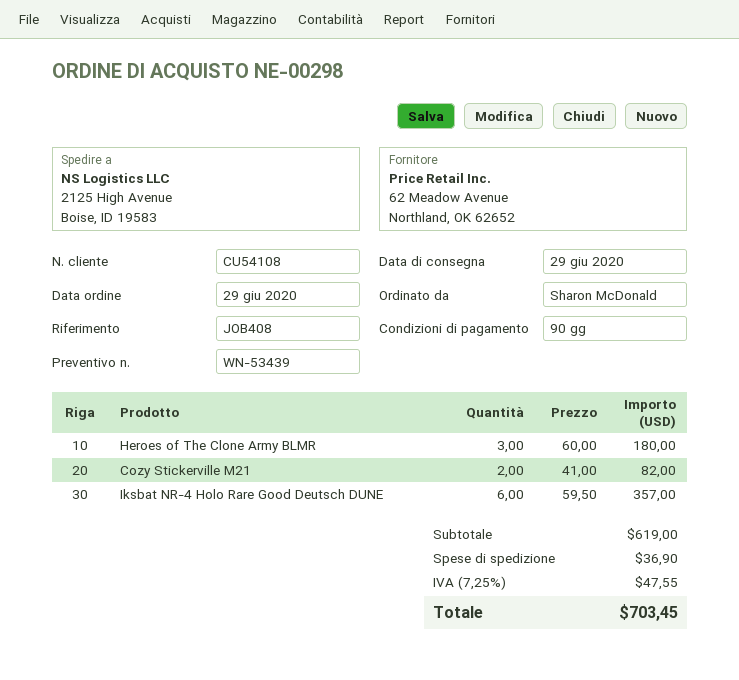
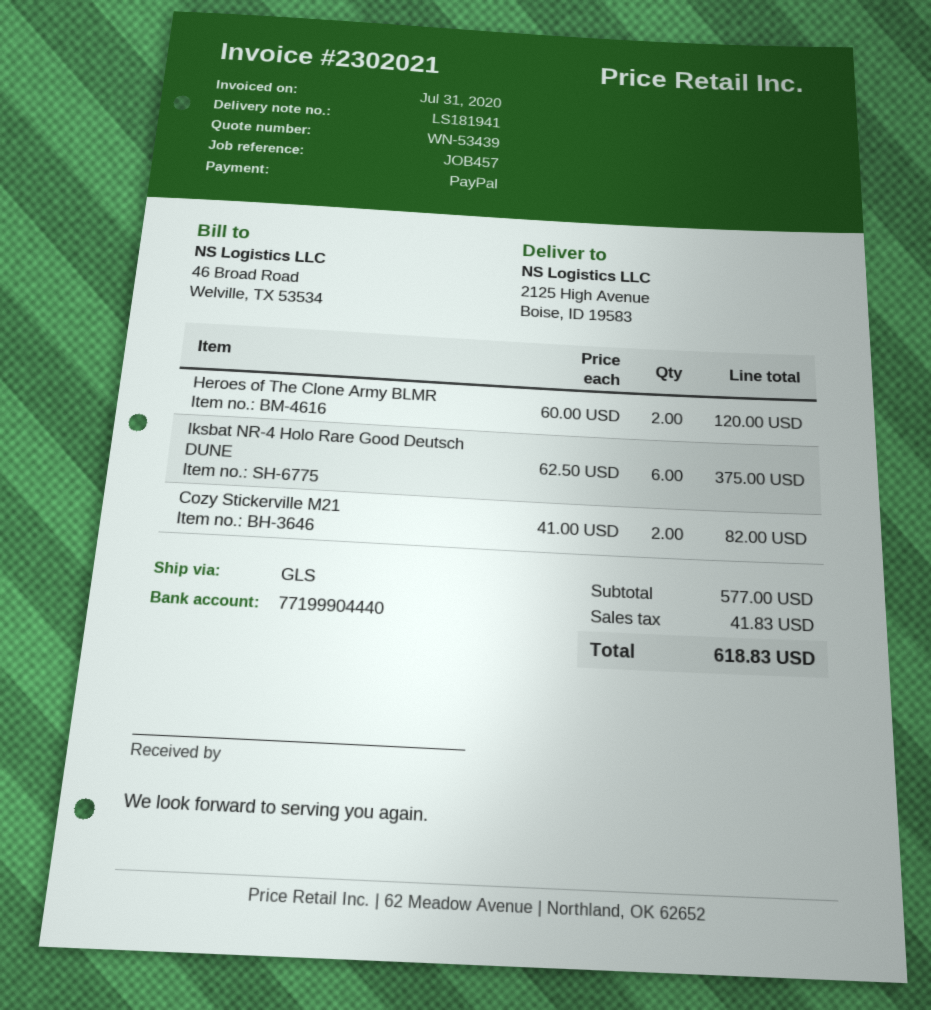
reference: JOB408 -> JOB457
Heroes of The Clone Army BLMR: 3 x 60.00 = 180.00 -> 2 x 60.00 = 120.00
Iksbat NR-4 Holo Rare Good Deutsch DUNE: 6 x 59.50 = 357.00 -> 6 x 62.50 = 375.00
subtotal: 619.00 -> 577.00
shipping: 36.90 -> none
tax: 47.55 -> 41.83
total: 703.45 -> 618.83

